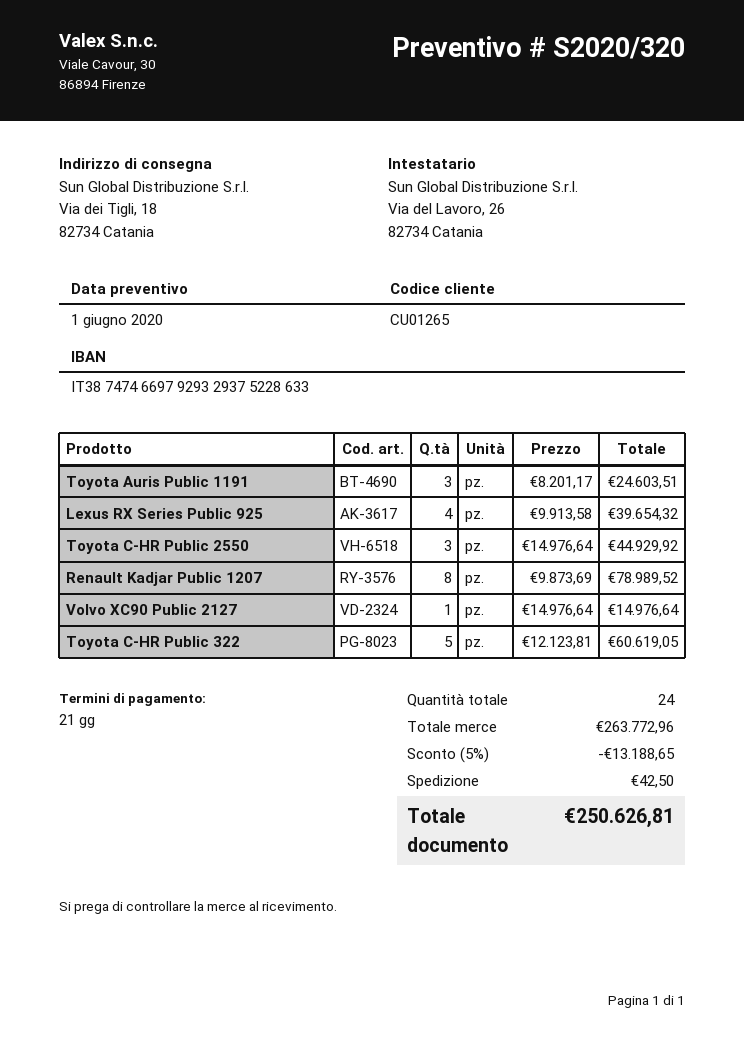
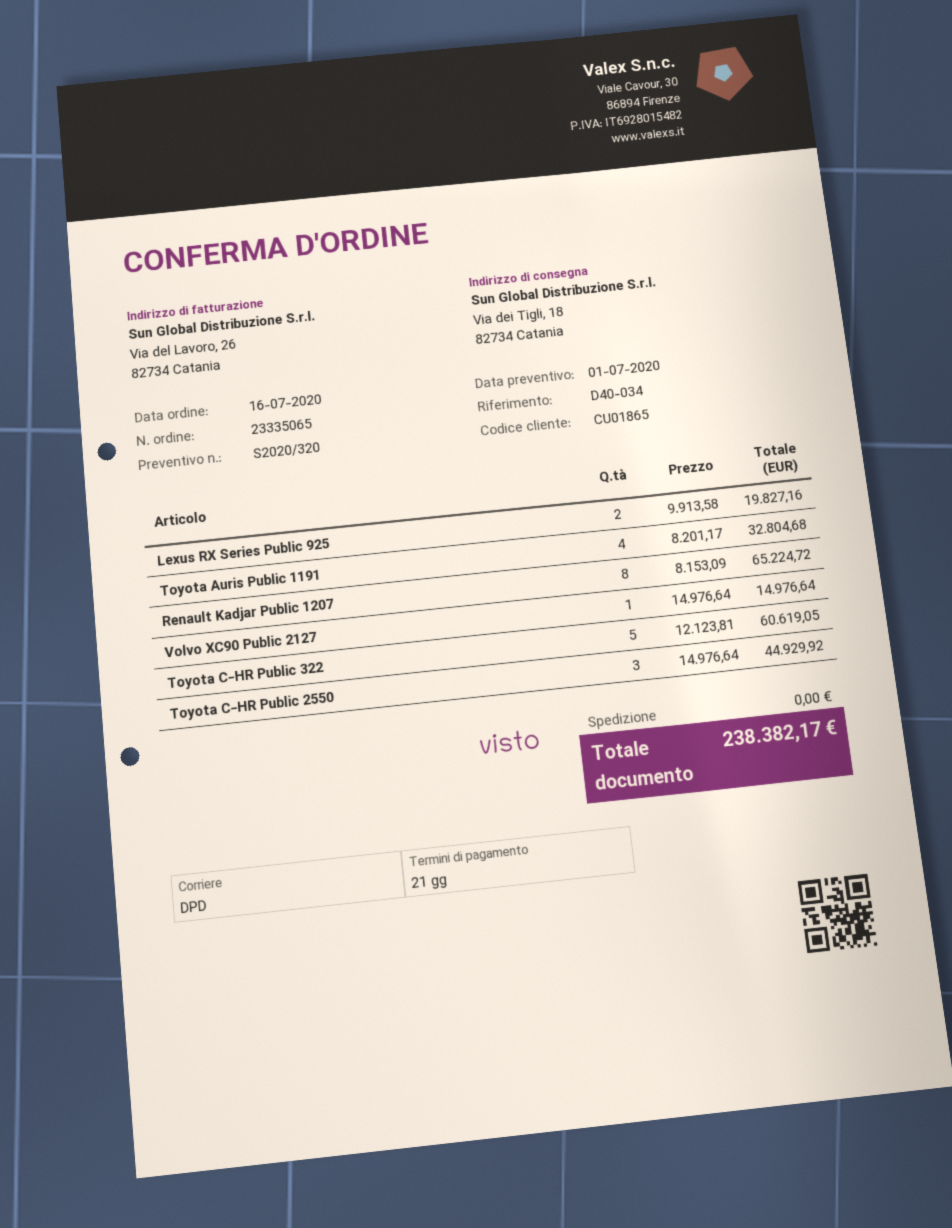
quote date: 2020-06-01 -> 2020-07-01
customer number: CU01265 -> CU01865
Toyota Auris Public 1191: 3 x 8201.17 = 24603.51 -> 4 x 8201.17 = 32804.68
Lexus RX Series Public 925: 4 x 9913.58 = 39654.32 -> 2 x 9913.58 = 19827.16
Renault Kadjar Public 1207: 8 x 9873.69 = 78989.52 -> 8 x 8153.09 = 65224.72
discount: 5% = 13188.65 -> none
shipping: 42.50 -> 0.00
total: 250626.81 -> 238382.17

